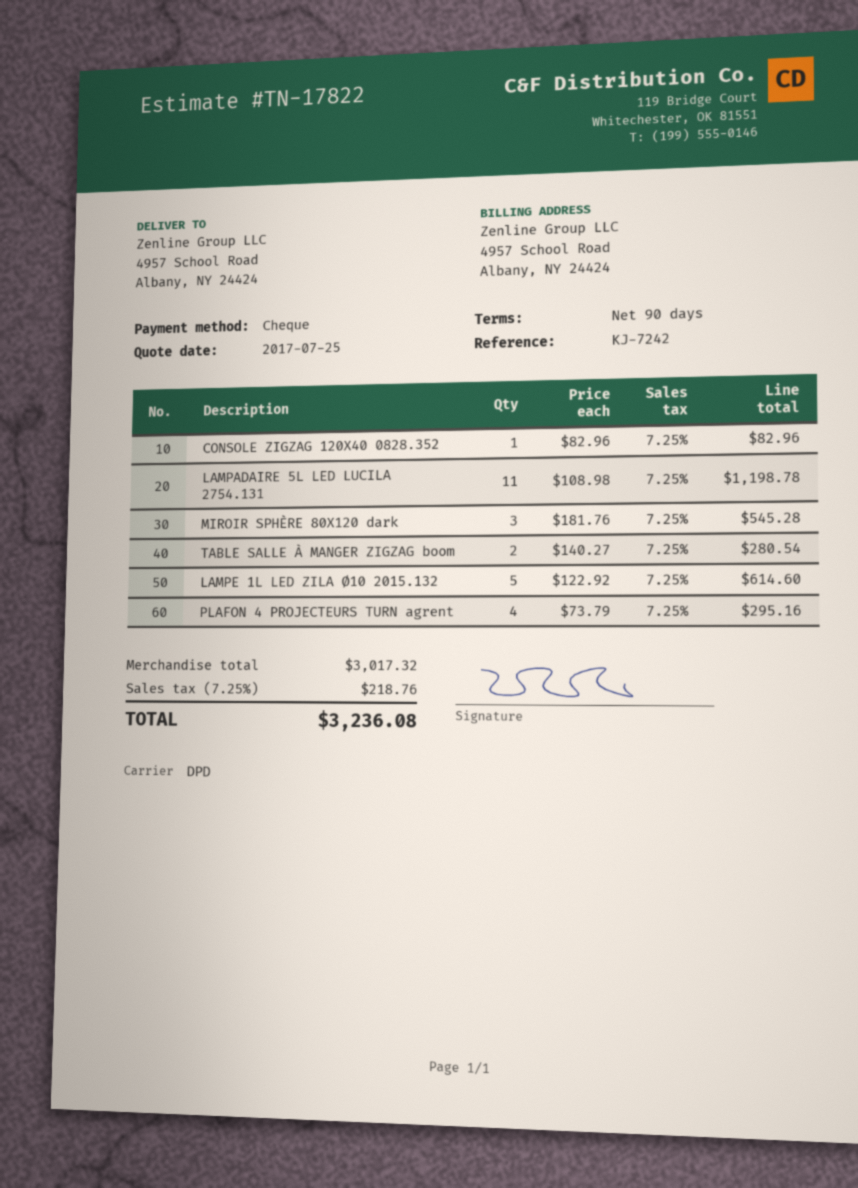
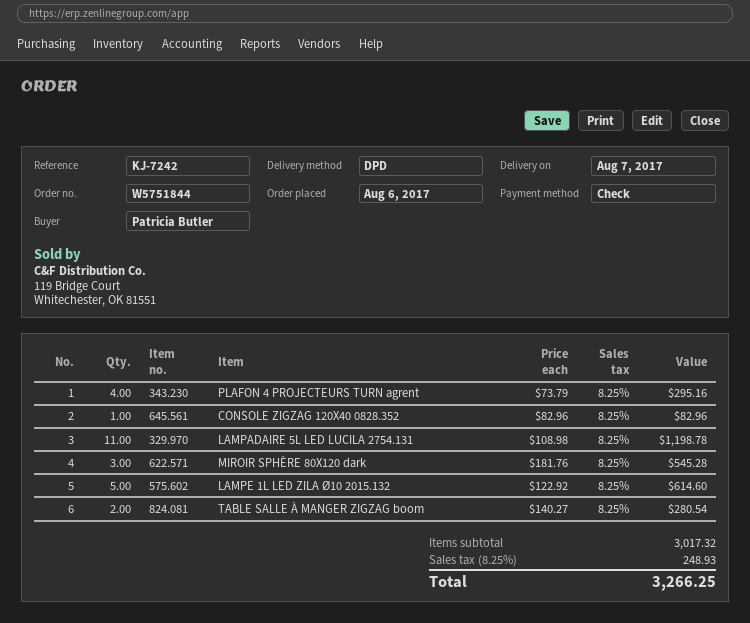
tax: 7.25% = 218.76 -> 8.25% = 248.93
total: 3236.08 -> 3266.25

